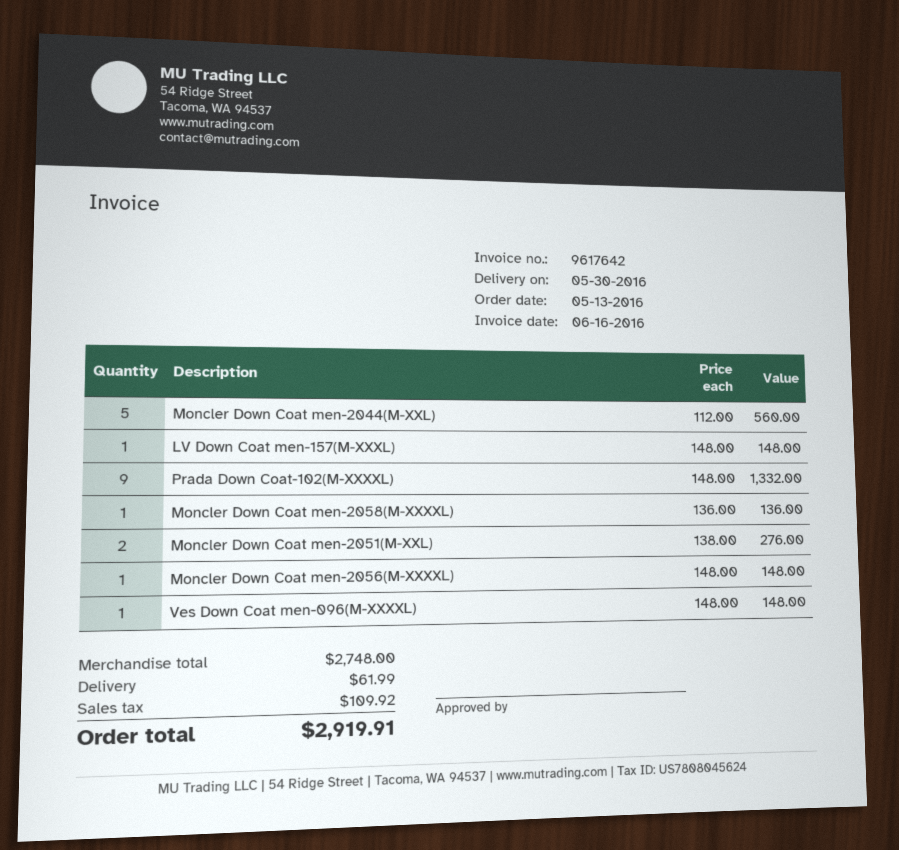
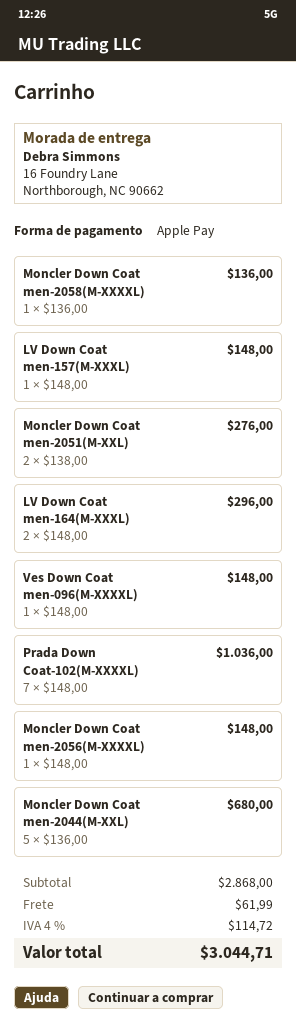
Moncler Down Coat men-2044(M-XXL): 5 x 112.00 = 560.00 -> 5 x 136.00 = 680.00
Prada Down Coat-102(M-XXXXL): 9 x 148.00 = 1332.00 -> 7 x 148.00 = 1036.00
LV Down Coat men-164(M-XXXL): none -> 2 x 148.00 = 296.00
subtotal: 2748.00 -> 2868.00
tax: 109.92 -> 114.72
total: 2919.91 -> 3044.71

